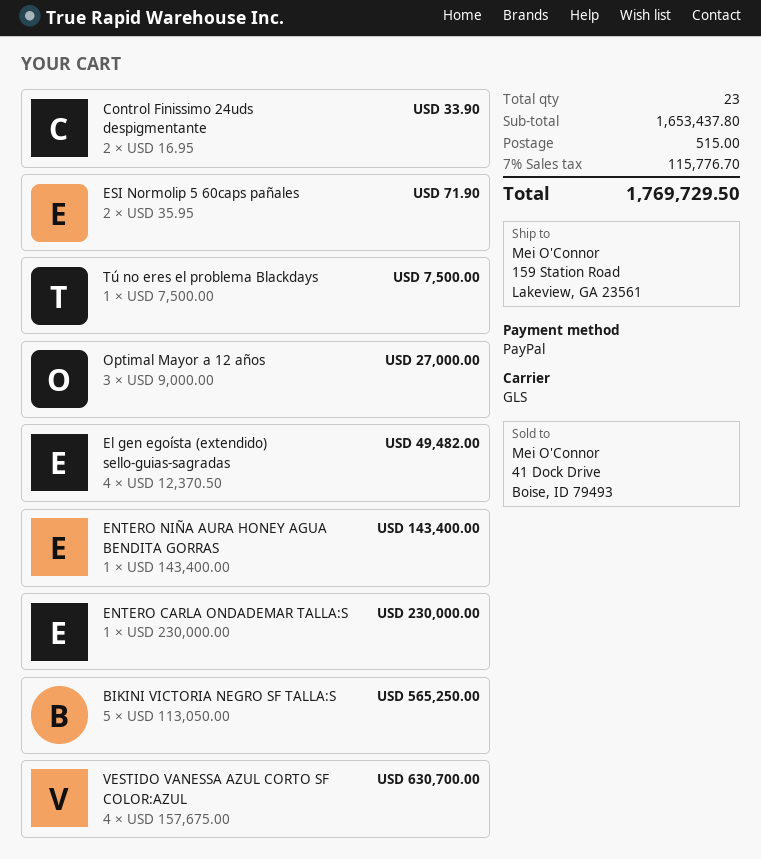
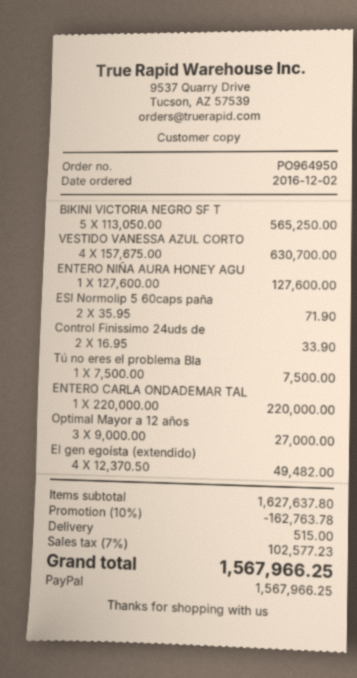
ENTERO NIÑA AURA HONEY AGUA BENDITA GORRAS: 1 x 143400.00 = 143400.00 -> 1 x 127600.00 = 127600.00
ENTERO CARLA ONDADEMAR TALLA:S: 1 x 230000.00 = 230000.00 -> 1 x 220000.00 = 220000.00
subtotal: 1653437.80 -> 1627637.80
discount: none -> 10% = 162763.78
tax: 7% = 115776.70 -> 7% = 102577.23
total: 1769729.50 -> 1567966.25

